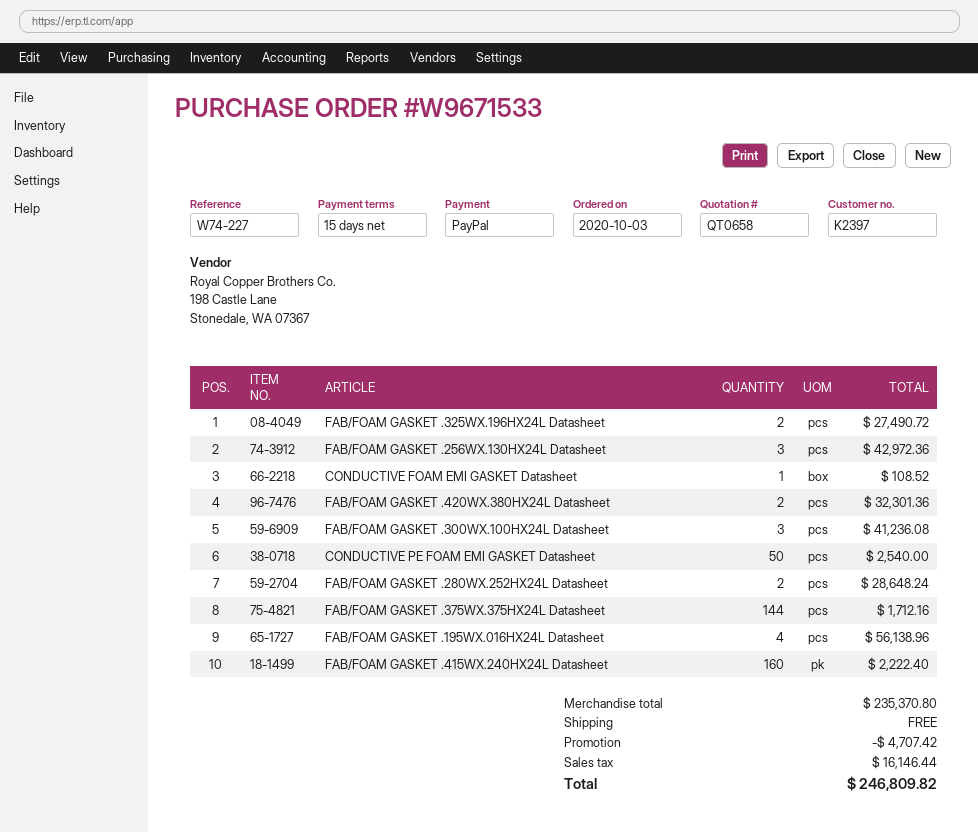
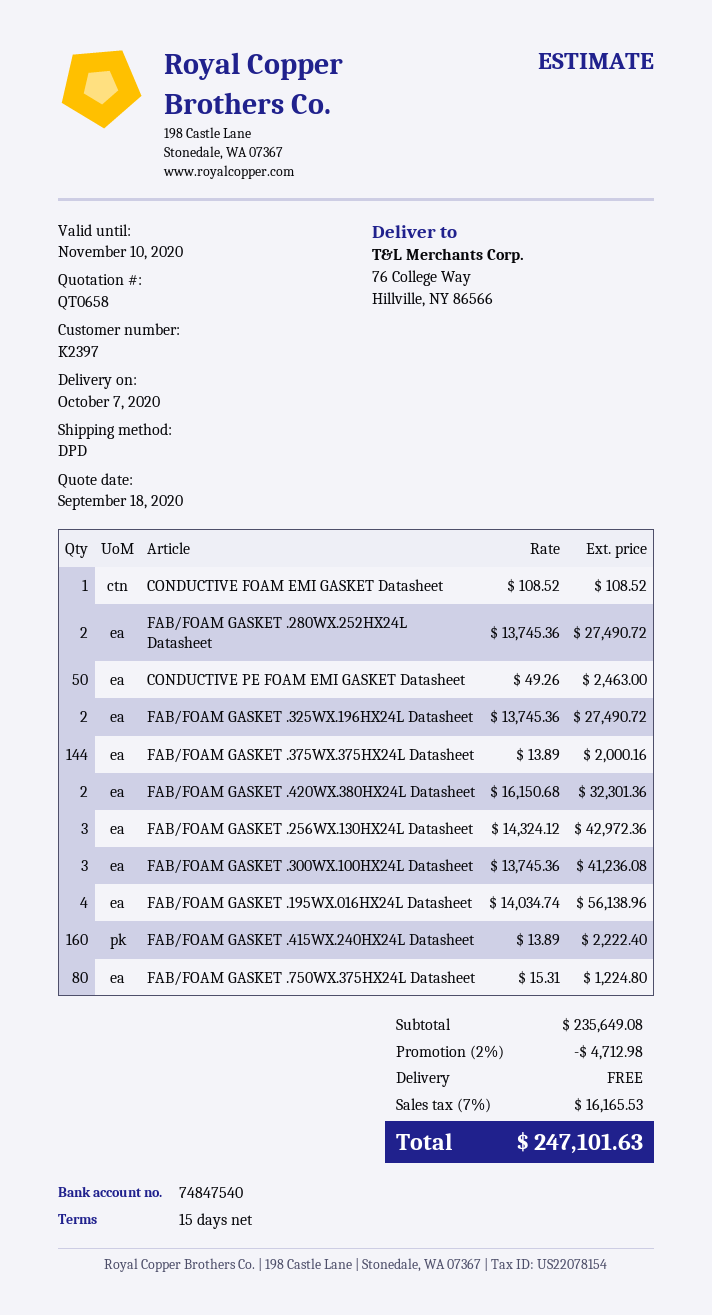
CONDUCTIVE PE FOAM EMI GASKET Datasheet: 50 for 2540.00 -> 50 for 2463.00
FAB/FOAM GASKET .280WX.252HX24L Datasheet: 2 for 28648.24 -> 2 for 27490.72
FAB/FOAM GASKET .375WX.375HX24L Datasheet: 144 for 1712.16 -> 144 for 2000.16
FAB/FOAM GASKET .750WX.375HX24L Datasheet: none -> 80 for 1224.80
subtotal: 235370.80 -> 235649.08
discount: 4707.42 -> 4712.98
tax: 16146.44 -> 16165.53
total: 246809.82 -> 247101.63

